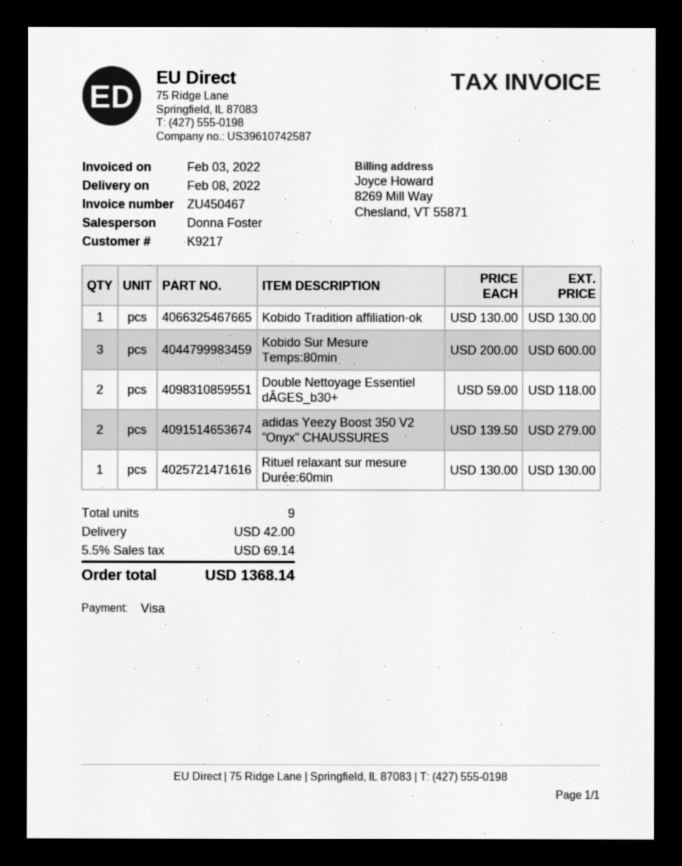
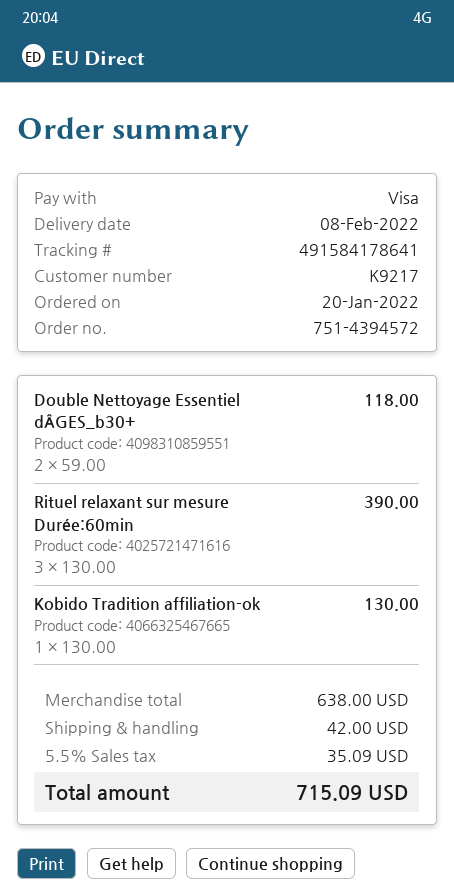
Kobido Sur Mesure Temps:80min: 3 x 200.00 = 600.00 -> none
adidas Yeezy Boost 350 V2 "Onyx" CHAUSSURES: 2 x 139.50 = 279.00 -> none
Rituel relaxant sur mesure Durée:60min: 1 x 130.00 = 130.00 -> 3 x 130.00 = 390.00
tax: 5.5% = 69.14 -> 5.5% = 35.09
total: 1368.14 -> 715.09

